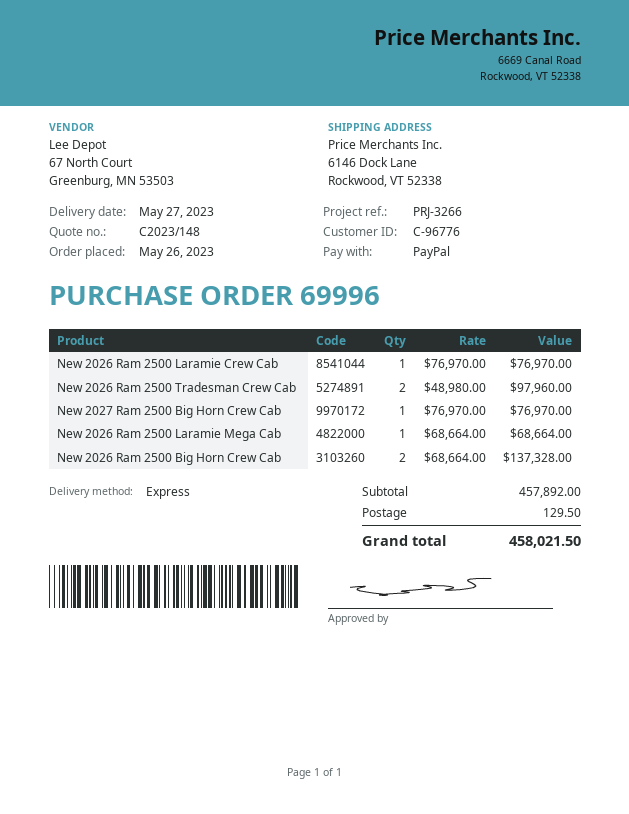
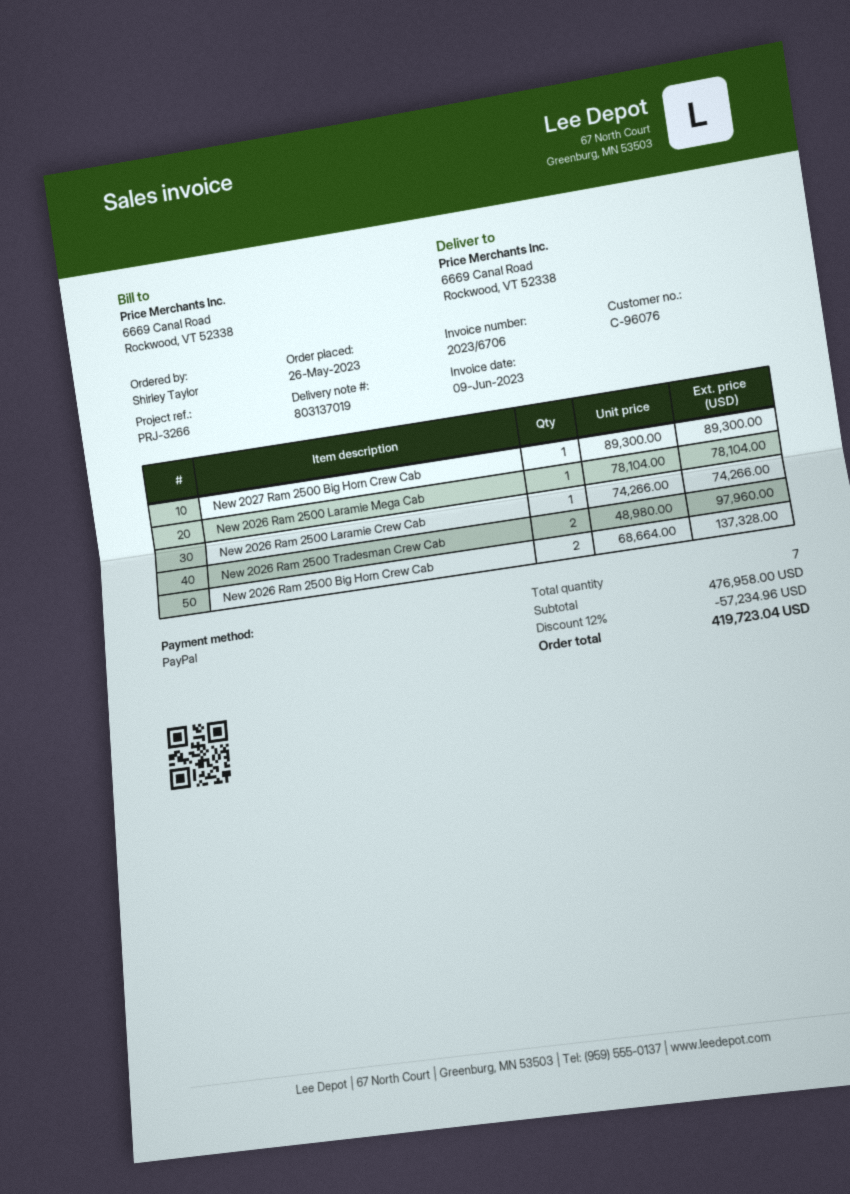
customer number: C-96776 -> C-96076
ship to: 6146 Dock Lane, Rockwood, VT 52338 -> 6669 Canal Road, Rockwood, VT 52338
New 2026 Ram 2500 Laramie Crew Cab: 1 x 76970.00 = 76970.00 -> 1 x 74266.00 = 74266.00
New 2027 Ram 2500 Big Horn Crew Cab: 1 x 76970.00 = 76970.00 -> 1 x 89300.00 = 89300.00
New 2026 Ram 2500 Laramie Mega Cab: 1 x 68664.00 = 68664.00 -> 1 x 78104.00 = 78104.00
subtotal: 457892.00 -> 476958.00
discount: none -> 12% = 57234.96
shipping: 129.50 -> none
total: 458021.50 -> 419723.04

